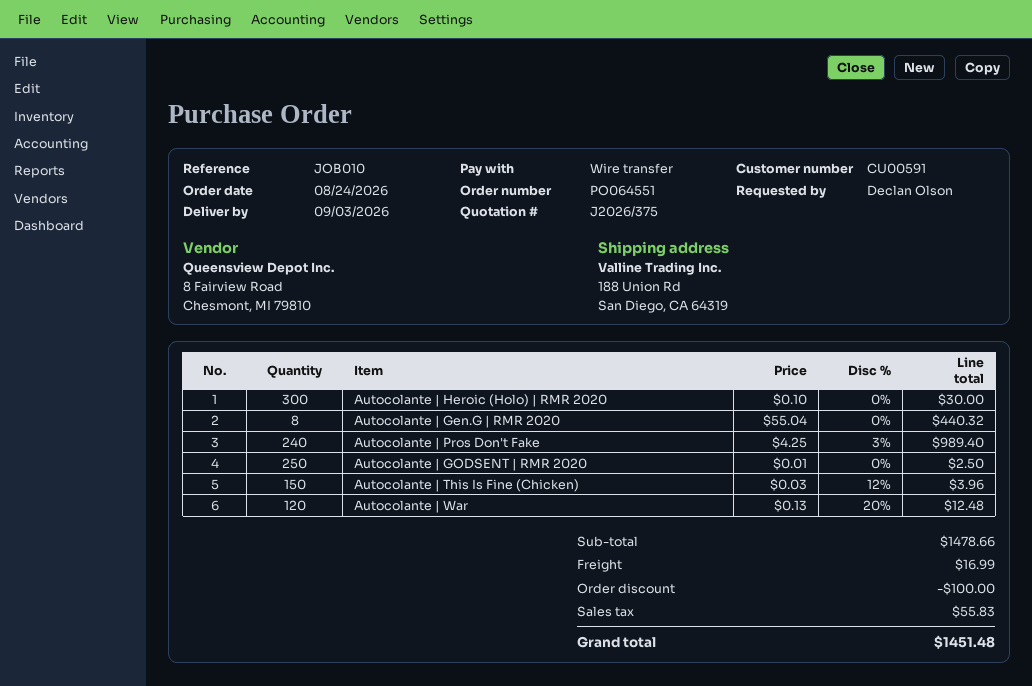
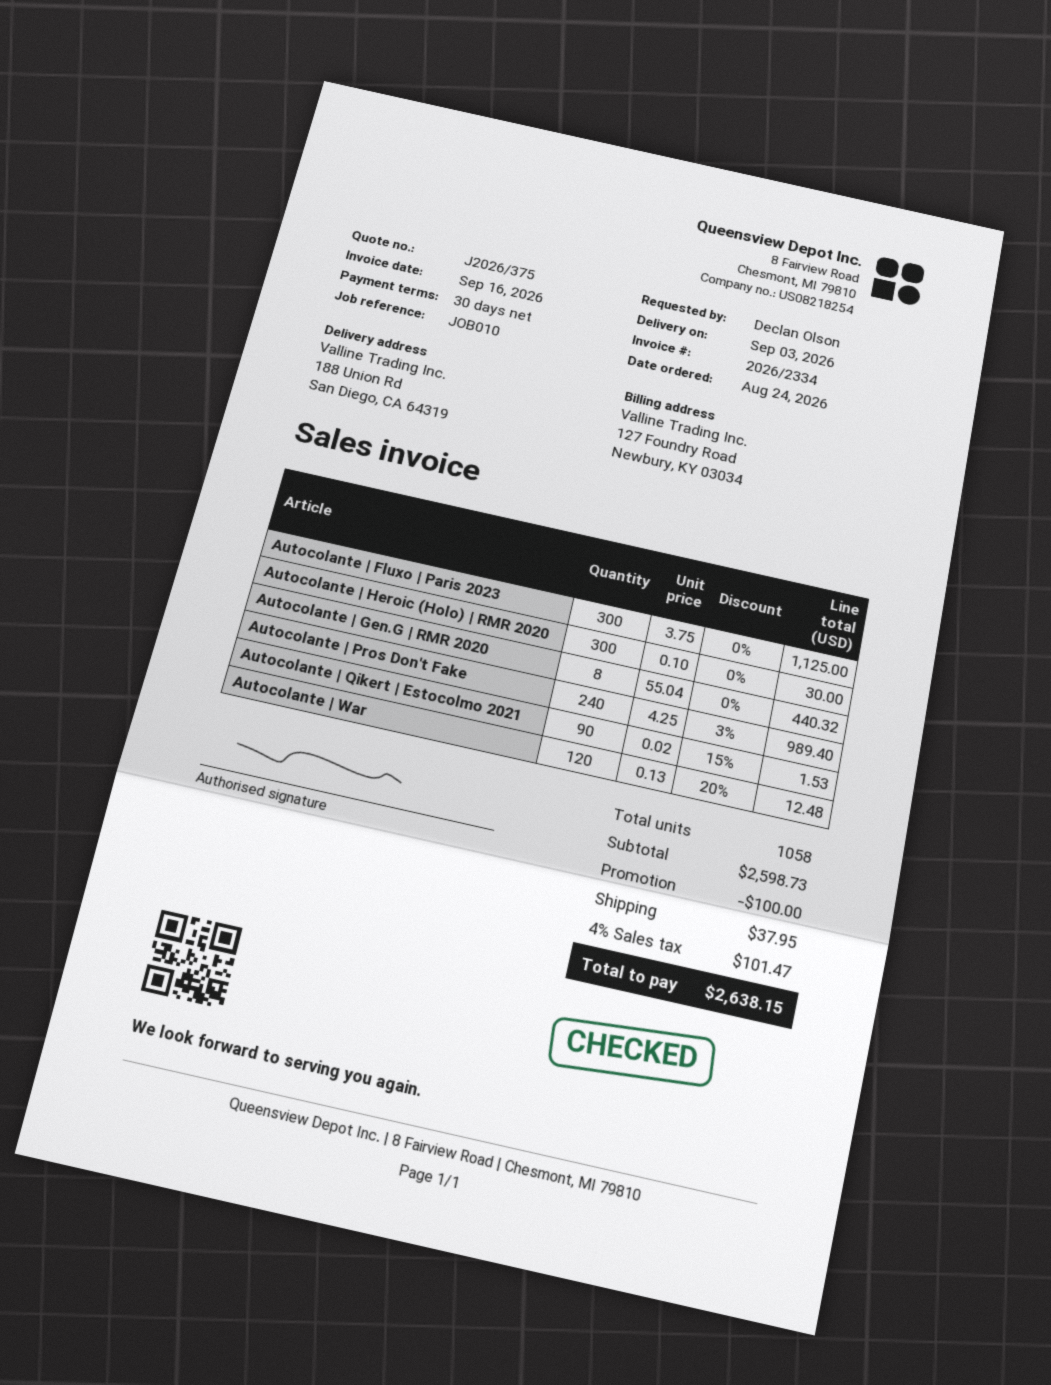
Autocolante | GODSENT | RMR 2020: 250 x 0.01 = 2.50 -> none
Autocolante | This Is Fine (Chicken): 150 x 0.03 - 12% = 3.96 -> none
Autocolante | Fluxo | Paris 2023: none -> 300 x 3.75 = 1125.00
Autocolante | Qikert | Estocolmo 2021: none -> 90 x 0.02 - 15% = 1.53
subtotal: 1478.66 -> 2598.73
shipping: 16.99 -> 37.95
tax: 55.83 -> 101.47
total: 1451.48 -> 2638.15

